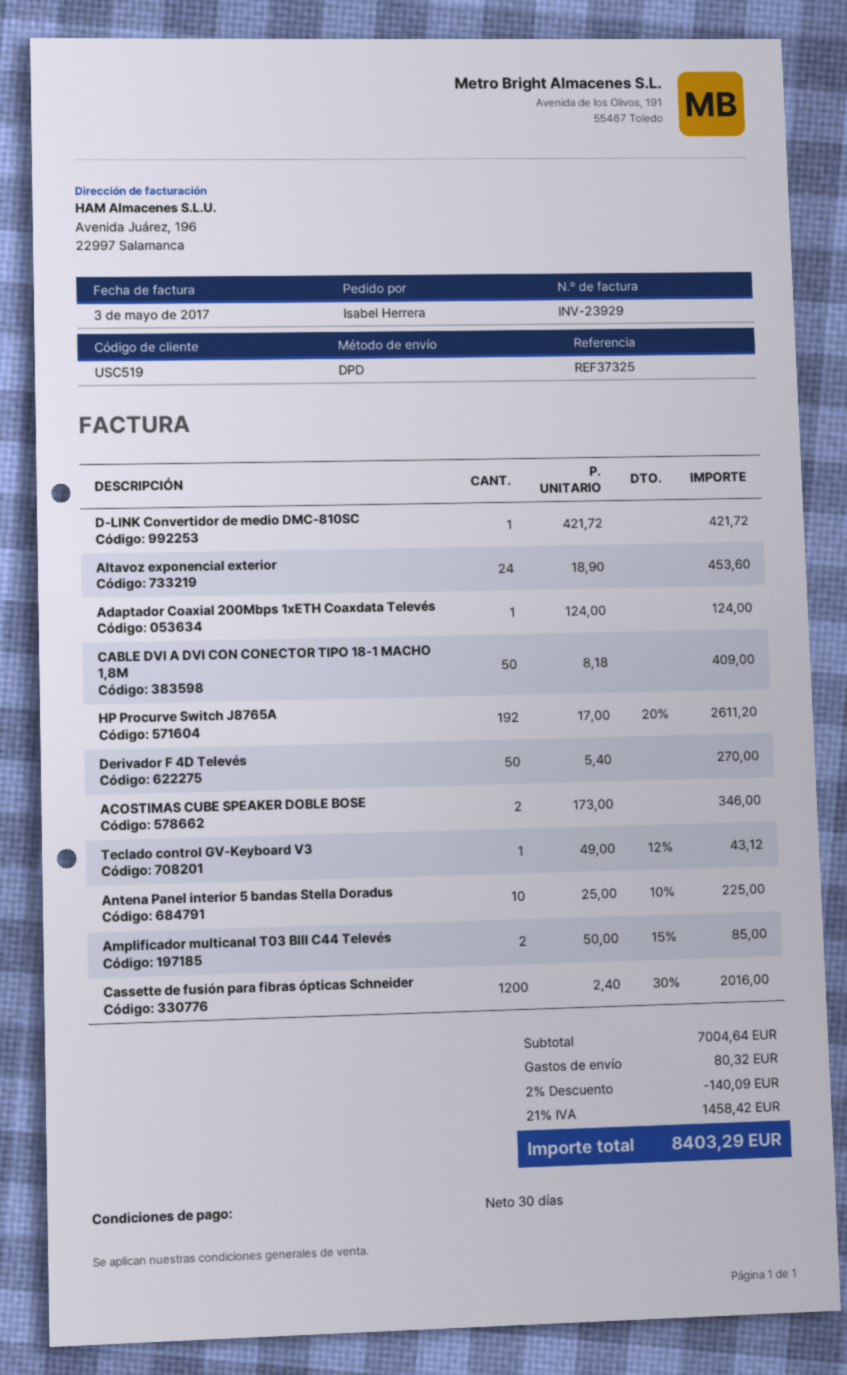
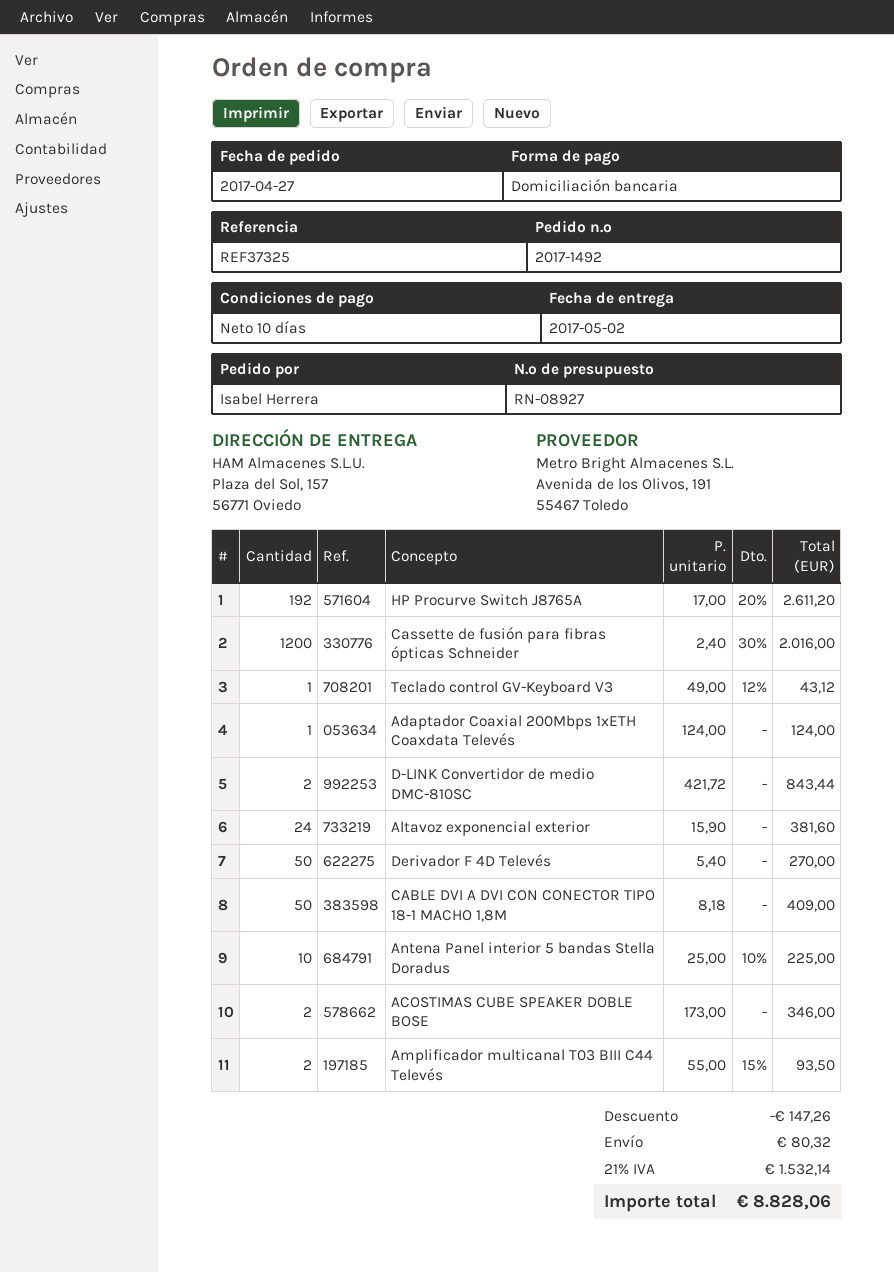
payment terms: 30 days -> 10 days
D-LINK Convertidor de medio DMC-810SC: 1 x 421.72 = 421.72 -> 2 x 421.72 = 843.44
Altavoz exponencial exterior: 24 x 18.90 = 453.60 -> 24 x 15.90 = 381.60
Amplificador multicanal T03 BIII C44 Televés: 2 x 50.00 - 15% = 85.00 -> 2 x 55.00 - 15% = 93.50
discount: 140.09 -> 147.26
tax: 21% = 1458.42 -> 21% = 1532.14
total: 8403.29 -> 8828.06

